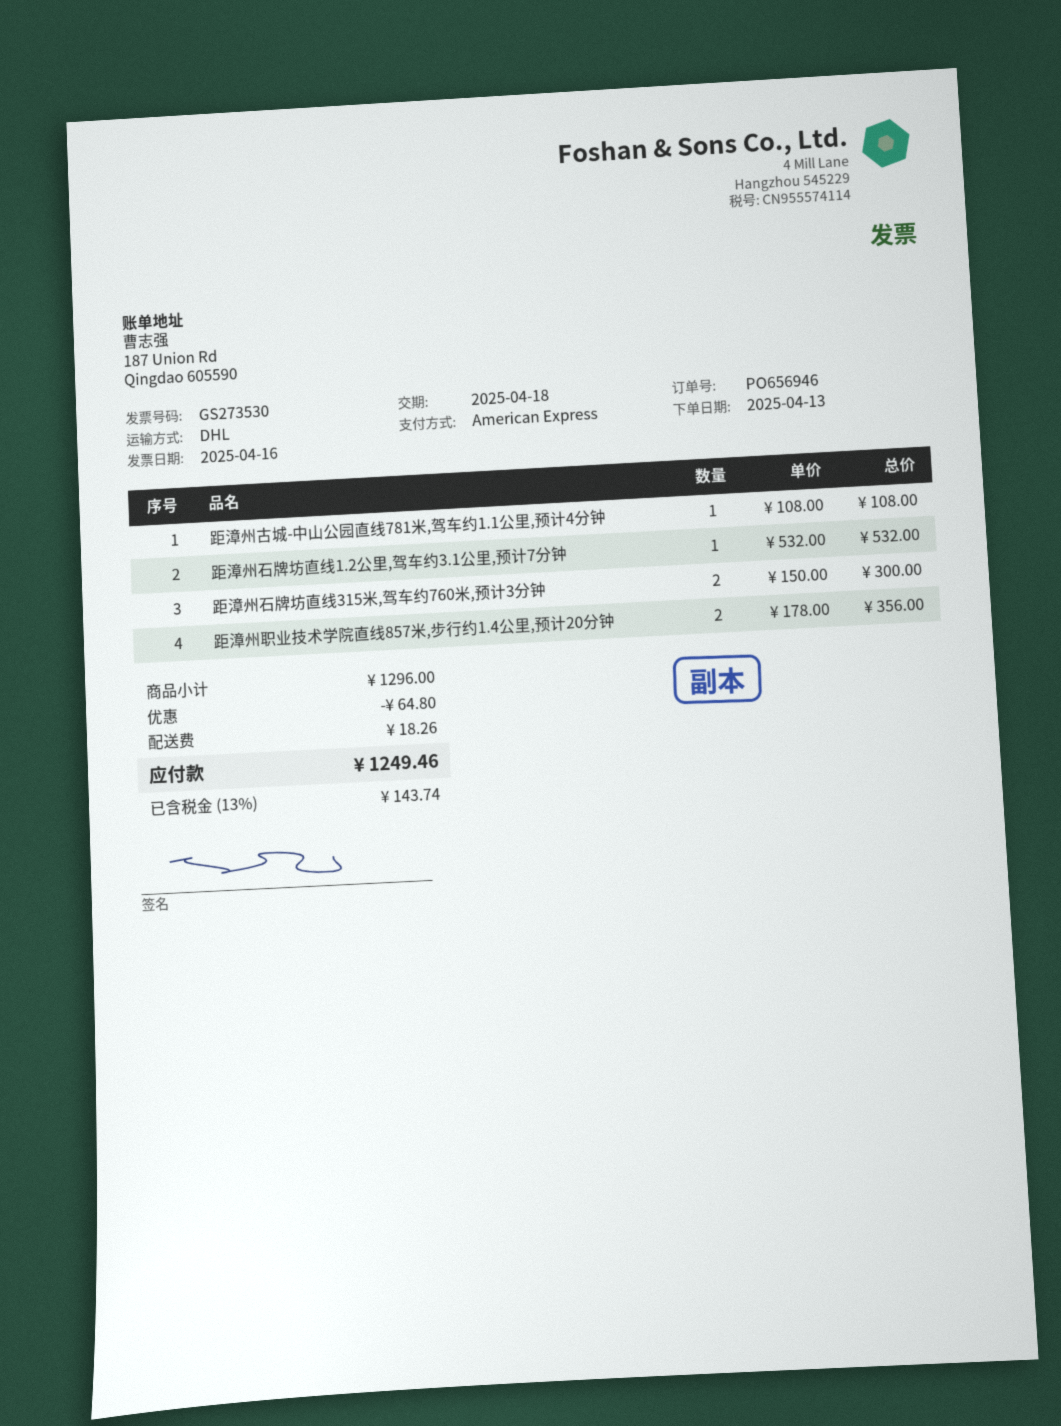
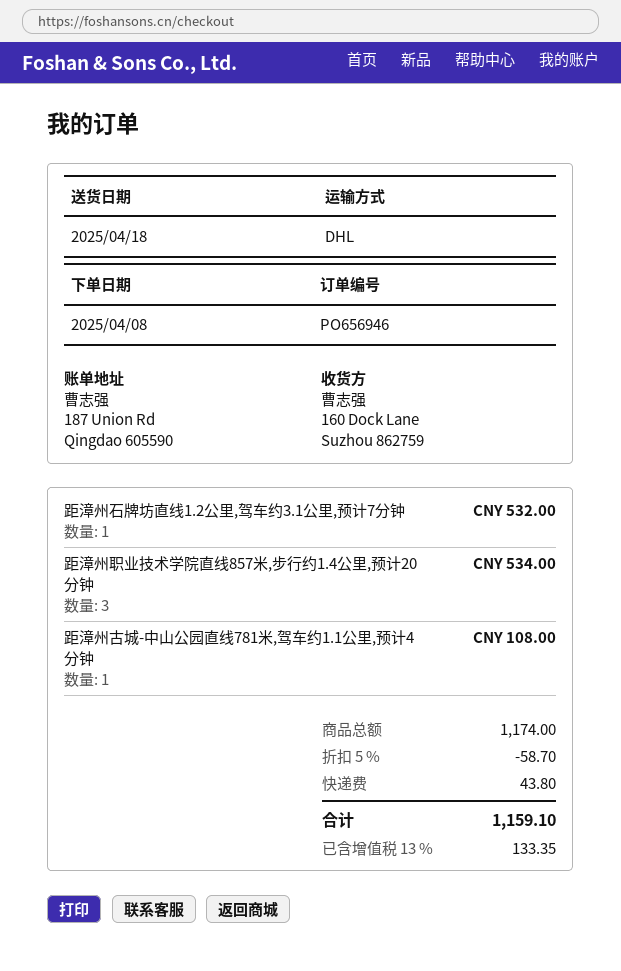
order date: 2025-04-13 -> 2025-04-08
距漳州石牌坊直线315米,驾车约760米,预计3分钟: 2 for 300.00 -> none
距漳州职业技术学院直线857米,步行约1.4公里,预计20分钟: 2 for 356.00 -> 3 for 534.00
subtotal: 1296.00 -> 1174.00
discount: 64.80 -> 58.70
shipping: 18.26 -> 43.80
tax: 13% = 143.74 -> 13% = 133.35
total: 1249.46 -> 1159.10

